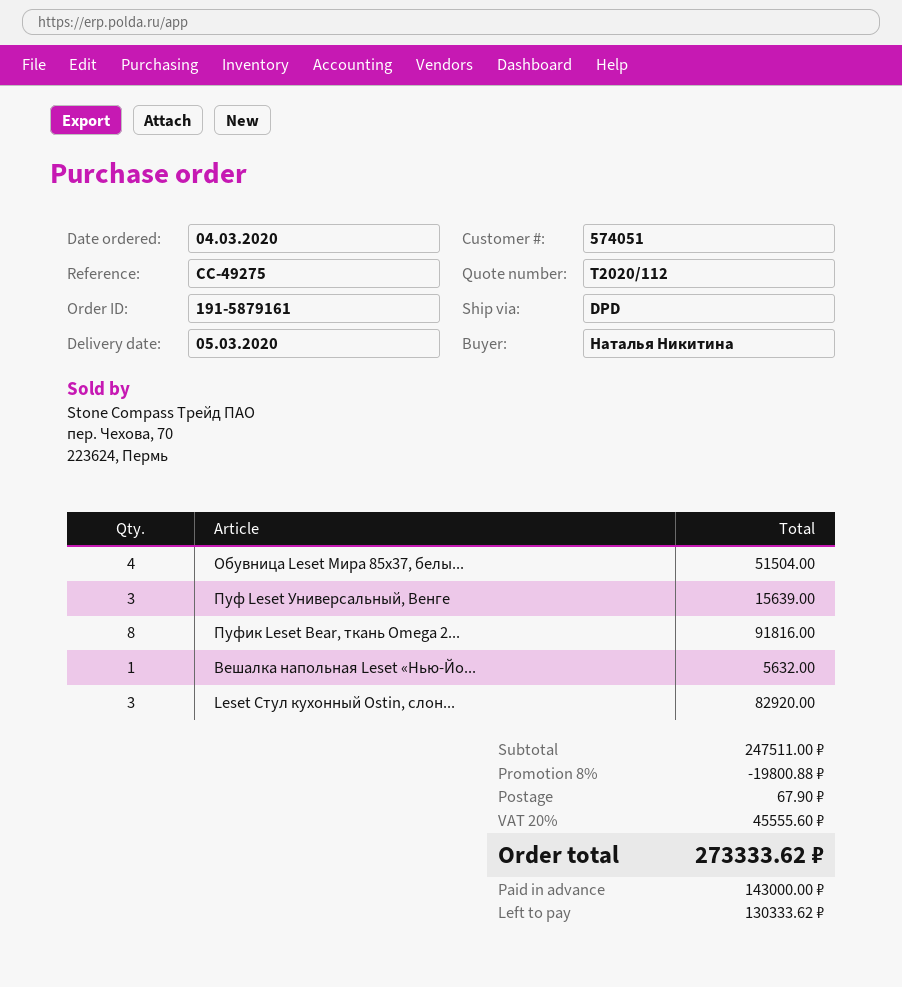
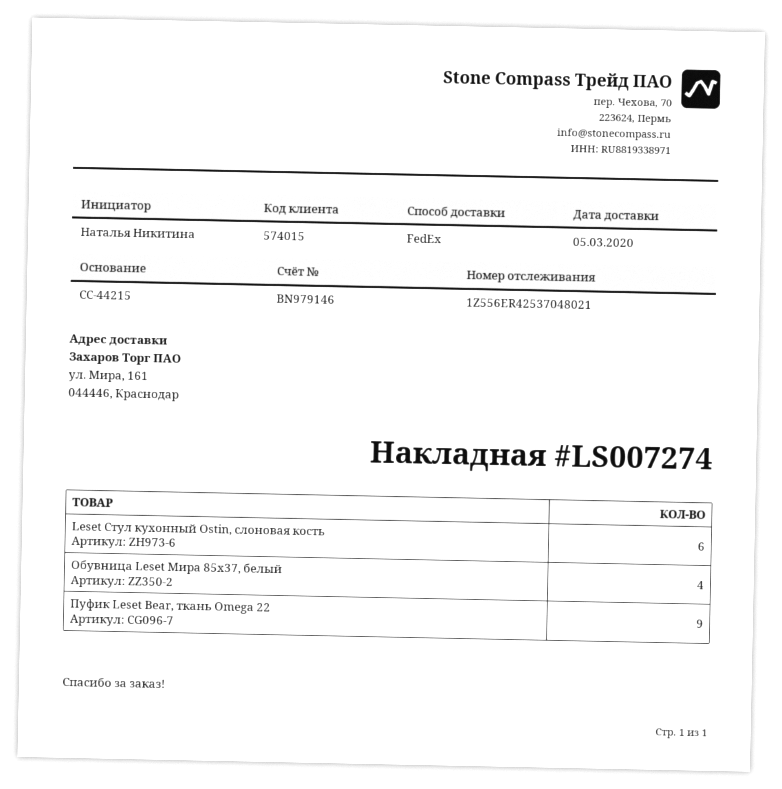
customer number: 574051 -> 574015
reference: CC-49275 -> CC-44215
shipping method: DPD -> FedEx
Пуф Leset Универсальный, Венге: 3 -> none
Пуфик Leset Bear, ткань Omega 2...: 8 -> 9
Вешалка напольная Leset «Нью-Йо...: 1 -> none
Leset Стул кухонный Ostin, слон...: 3 -> 6

